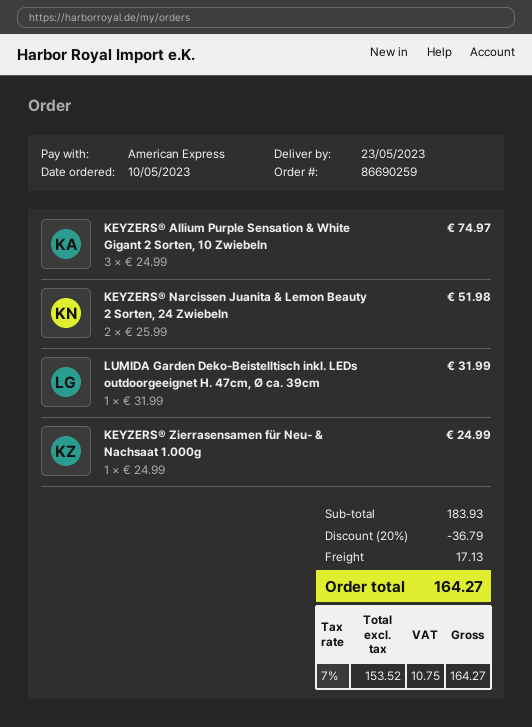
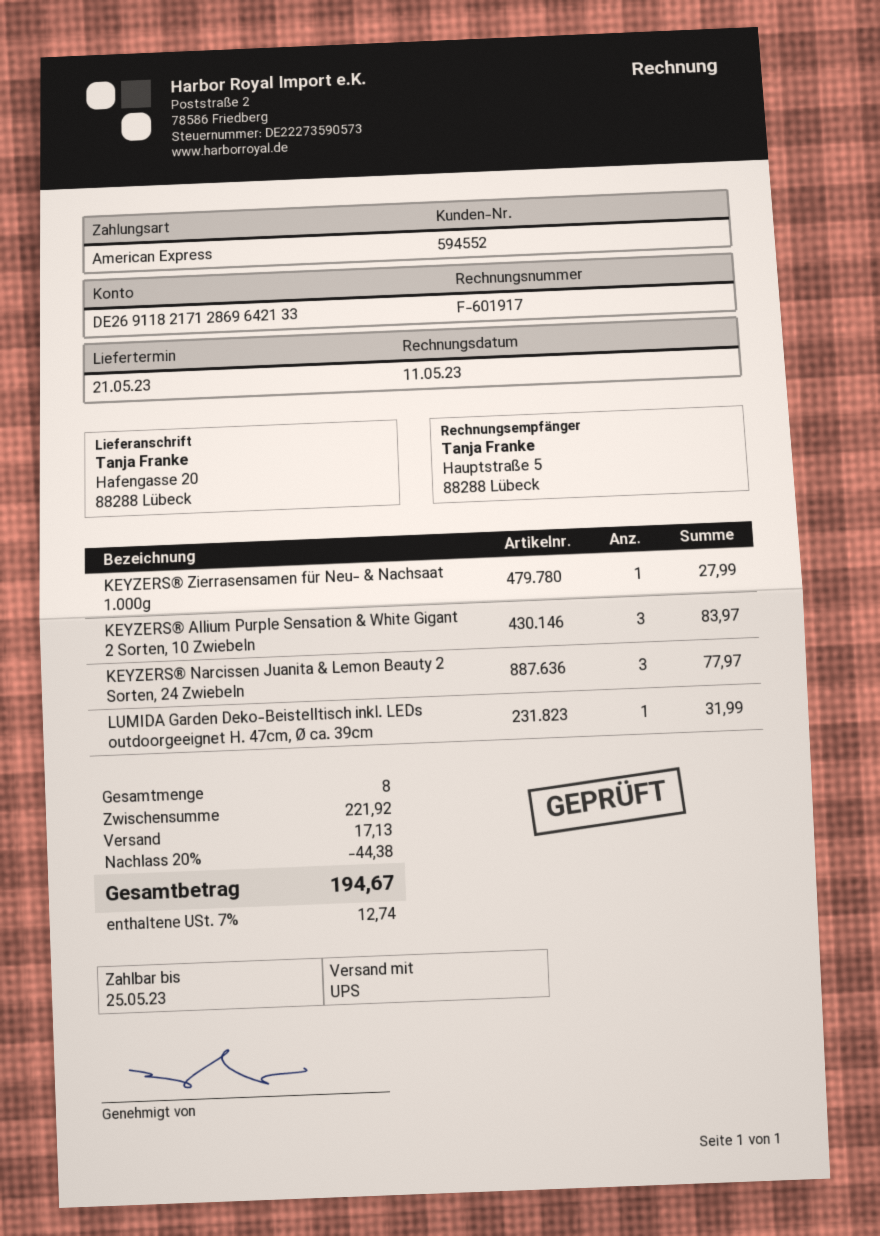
delivery date: 2023-05-23 -> 2023-05-21
KEYZERS® Allium Purple Sensation & White Gigant 2 Sorten, 10 Zwiebeln: 3 for 74.97 -> 3 for 83.97
KEYZERS® Narcissen Juanita & Lemon Beauty 2 Sorten, 24 Zwiebeln: 2 for 51.98 -> 3 for 77.97
KEYZERS® Zierrasensamen für Neu- & Nachsaat 1.000g: 1 for 24.99 -> 1 for 27.99
subtotal: 183.93 -> 221.92
discount: 20% = 36.79 -> 20% = 44.38
tax: 7% = 10.75 -> 7% = 12.74
total: 164.27 -> 194.67

